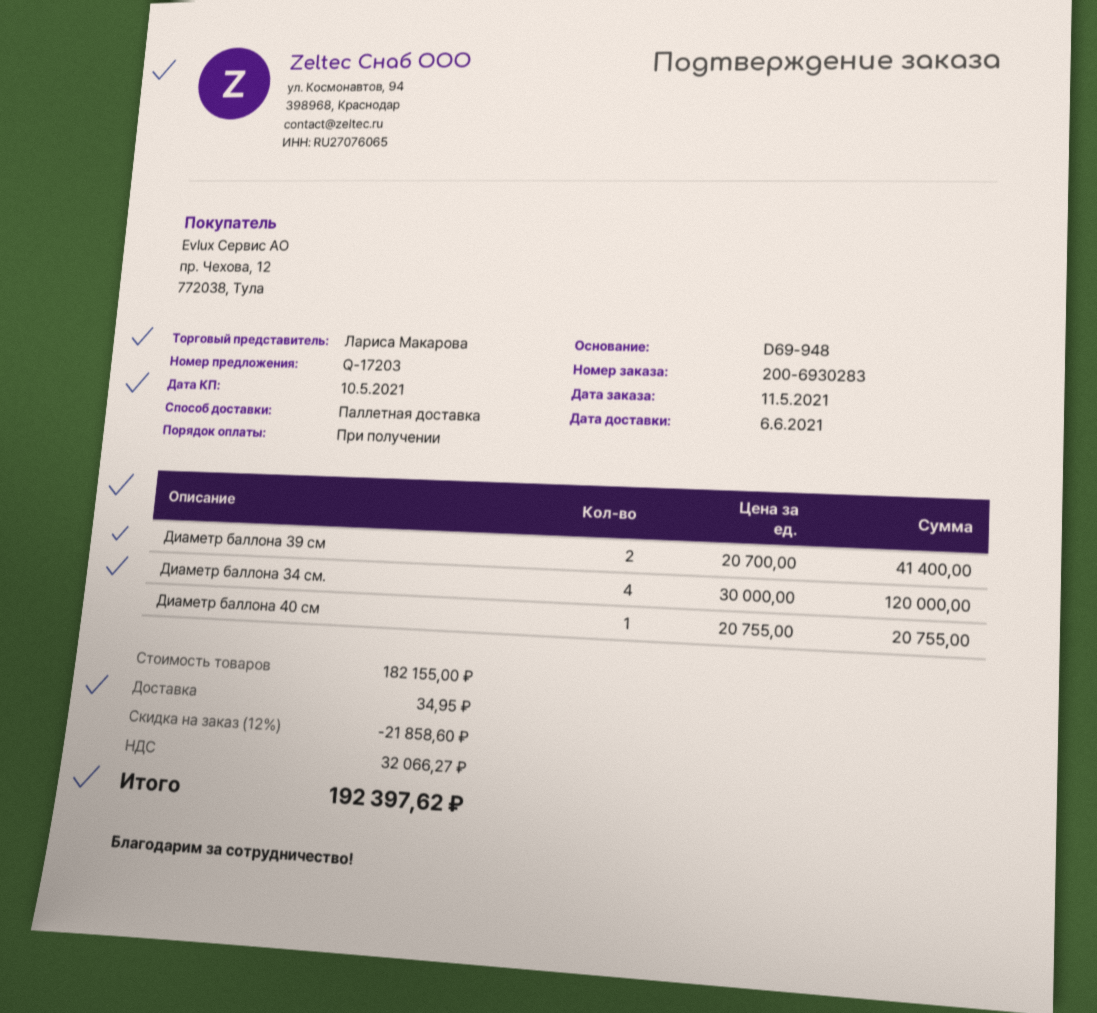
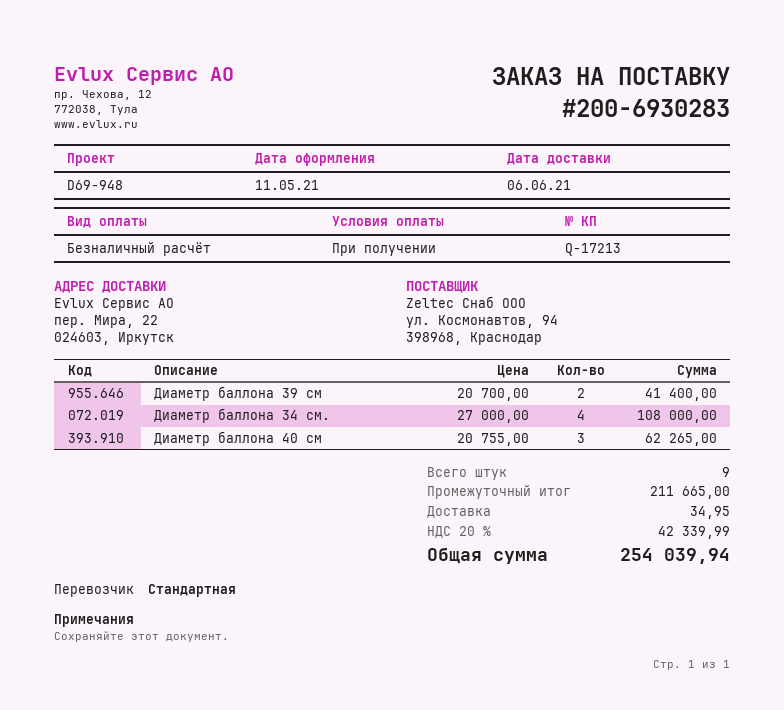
quote number: Q-17203 -> Q-17213
shipping method: pallet freight -> standard
Диаметр баллона 34 см.: 4 x 30000.00 = 120000.00 -> 4 x 27000.00 = 108000.00
Диаметр баллона 40 см: 1 x 20755.00 = 20755.00 -> 3 x 20755.00 = 62265.00
subtotal: 182155.00 -> 211665.00
discount: 12% = 21858.60 -> none
tax: 32066.27 -> 42339.99
total: 192397.62 -> 254039.94

